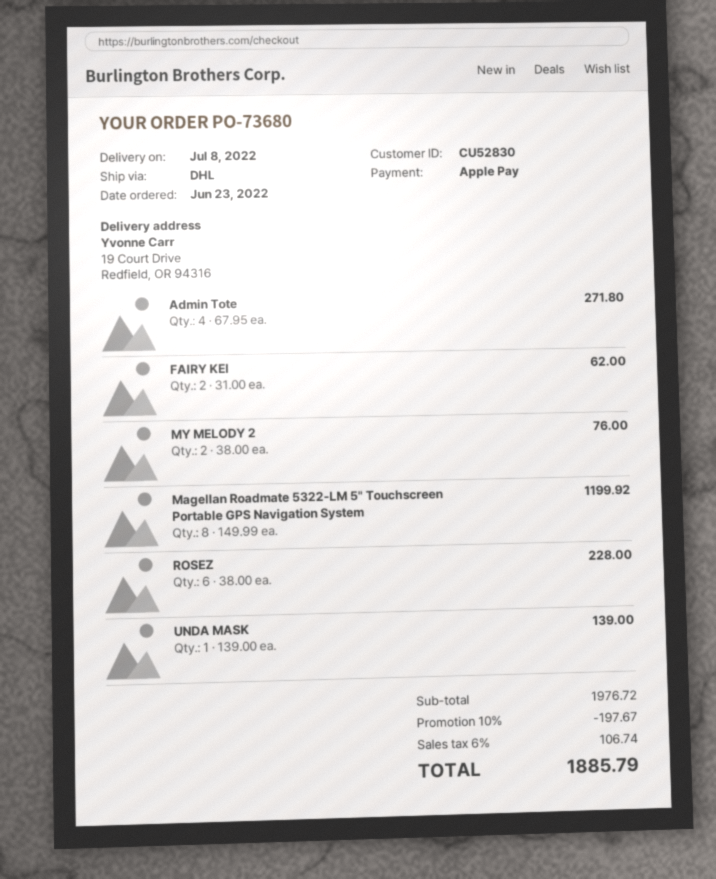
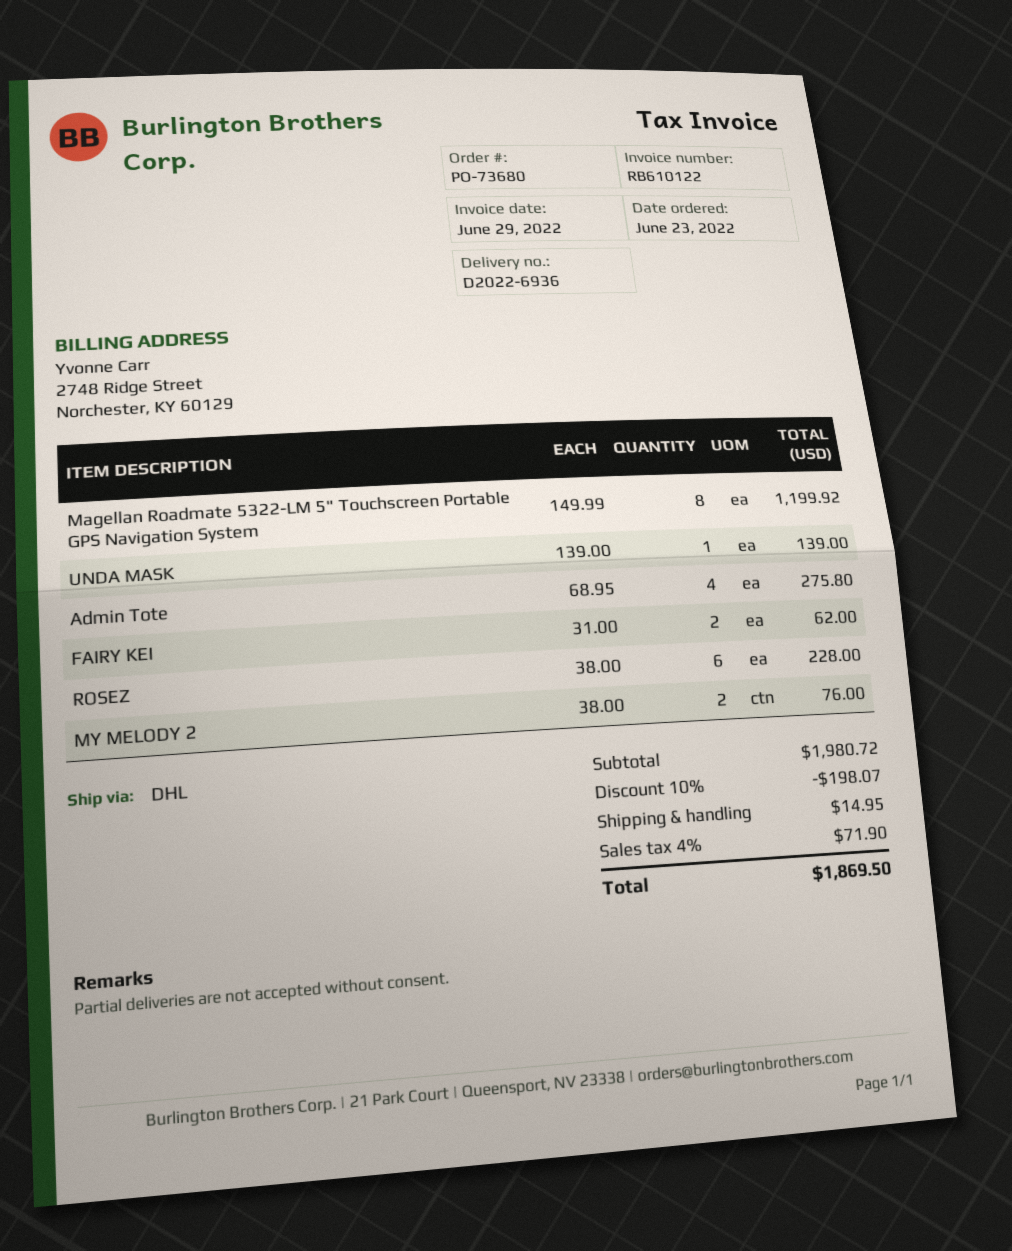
Admin Tote: 4 x 67.95 = 271.80 -> 4 x 68.95 = 275.80
subtotal: 1976.72 -> 1980.72
discount: 10% = 197.67 -> 10% = 198.07
shipping: none -> 14.95
tax: 6% = 106.74 -> 4% = 71.90
total: 1885.79 -> 1869.50

